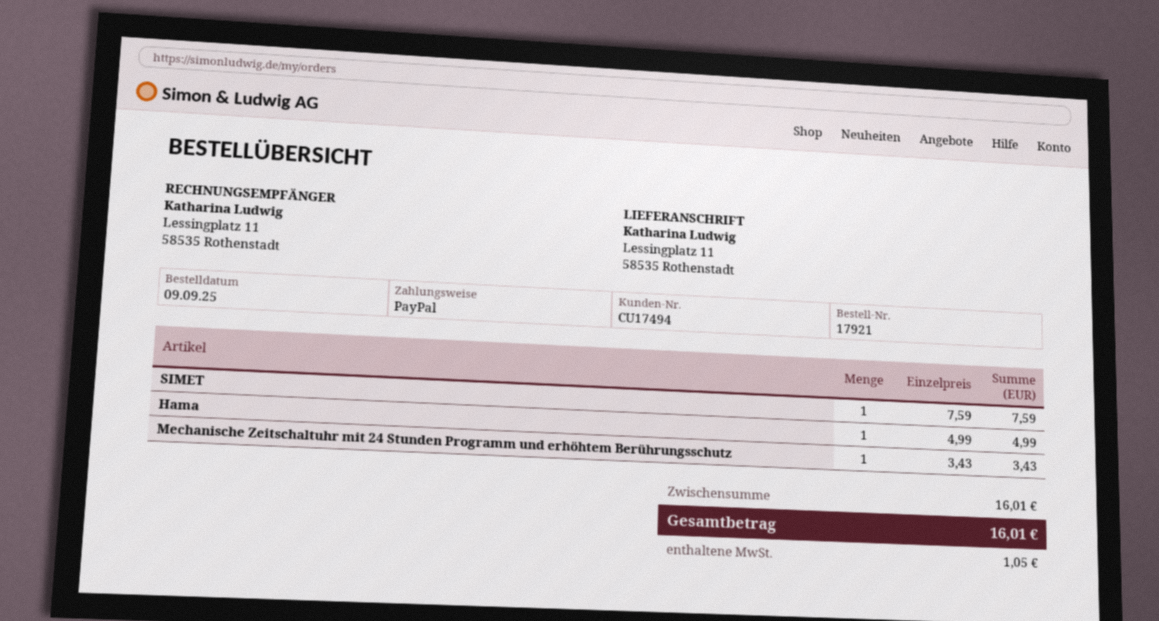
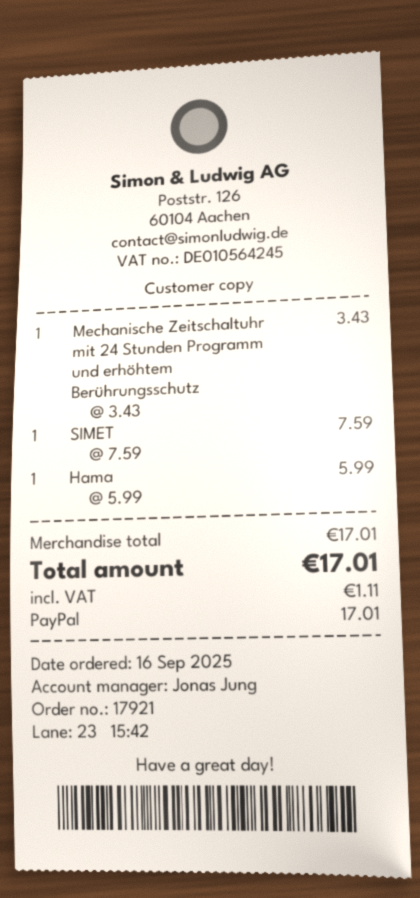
order date: 2025-09-09 -> 2025-09-16
Hama: 1 x 4.99 = 4.99 -> 1 x 5.99 = 5.99
subtotal: 16.01 -> 17.01
tax: 1.05 -> 1.11
total: 16.01 -> 17.01

